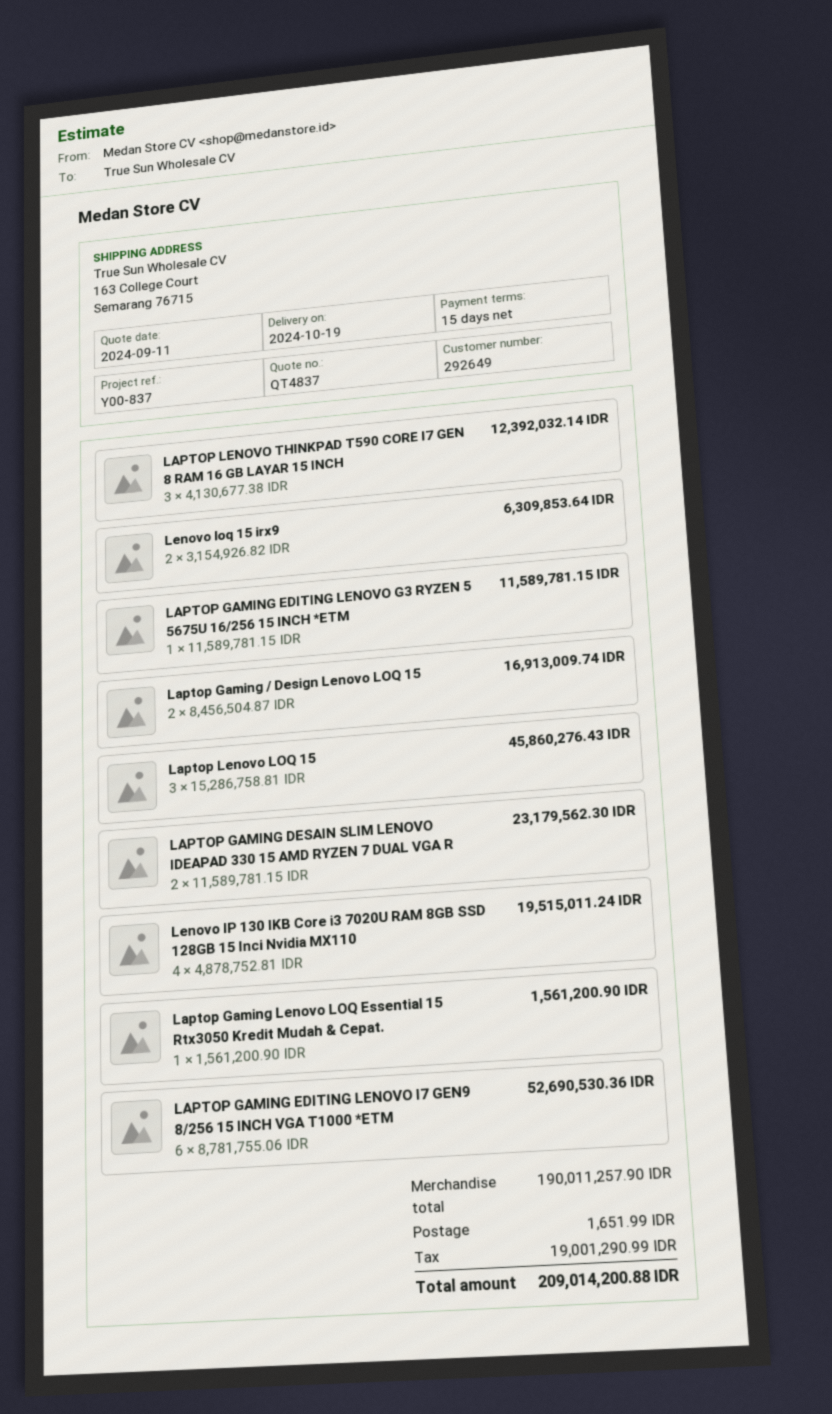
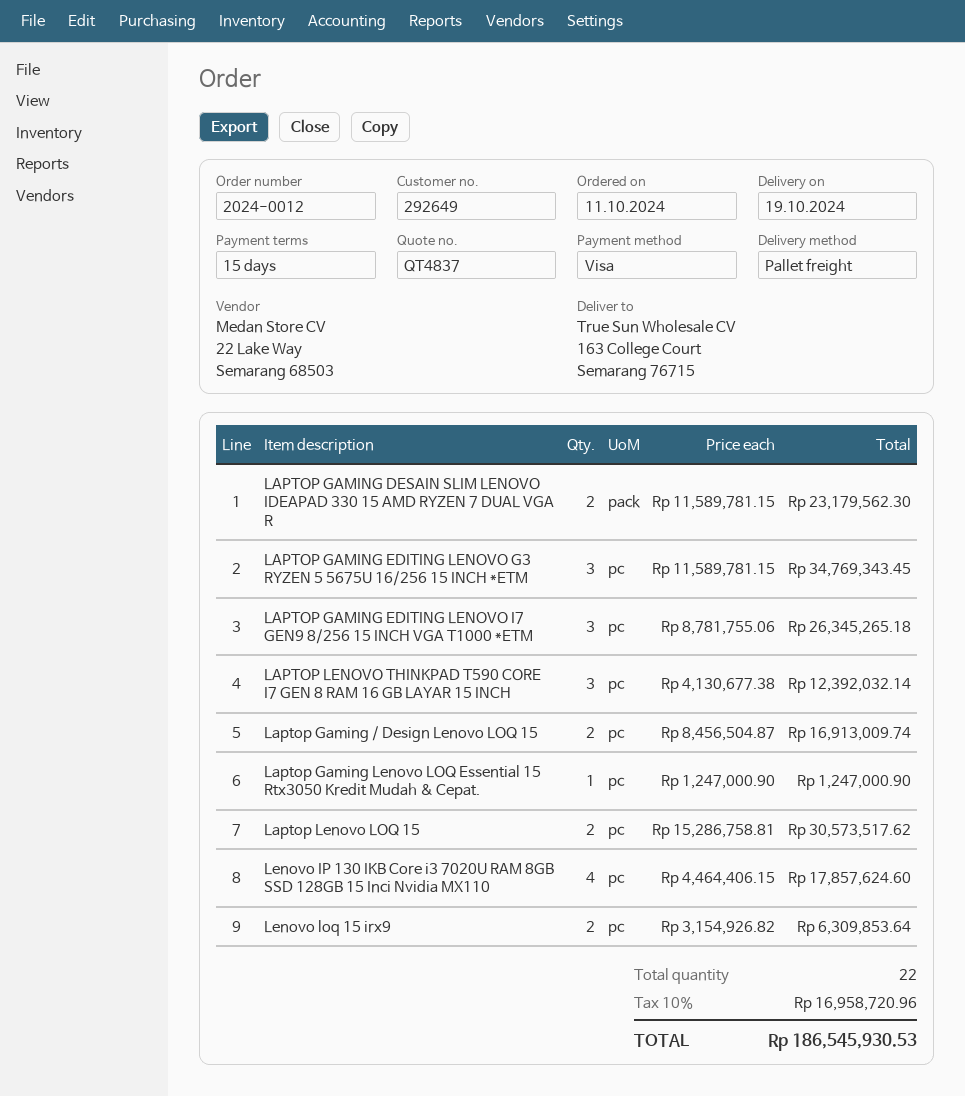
LAPTOP GAMING EDITING LENOVO G3 RYZEN 5 5675U 16/256 15 INCH *ETM: 1 x 11589781.15 = 11589781.15 -> 3 x 11589781.15 = 34769343.45
Laptop Lenovo LOQ 15: 3 x 15286758.81 = 45860276.43 -> 2 x 15286758.81 = 30573517.62
Lenovo IP 130 IKB Core i3 7020U RAM 8GB SSD 128GB 15 Inci Nvidia MX110: 4 x 4878752.81 = 19515011.24 -> 4 x 4464406.15 = 17857624.60
Laptop Gaming Lenovo LOQ Essential 15 Rtx3050 Kredit Mudah & Cepat.: 1 x 1561200.90 = 1561200.90 -> 1 x 1247000.90 = 1247000.90
LAPTOP GAMING EDITING LENOVO I7 GEN9 8/256 15 INCH VGA T1000 *ETM: 6 x 8781755.06 = 52690530.36 -> 3 x 8781755.06 = 26345265.18
shipping: 1651.99 -> none
tax: 19001290.99 -> 16958720.96
total: 209014200.88 -> 186545930.53

